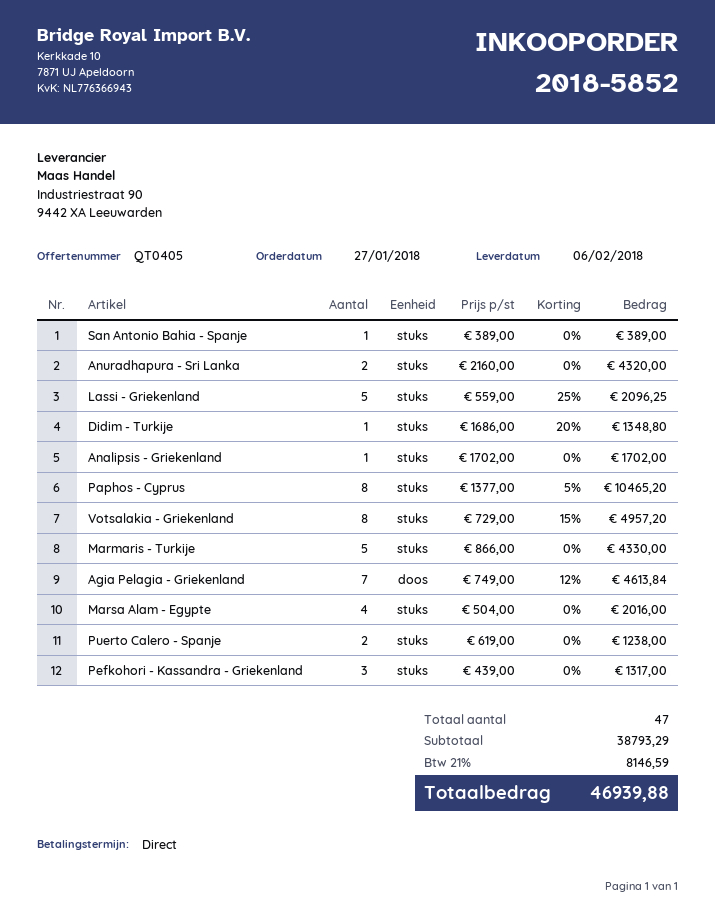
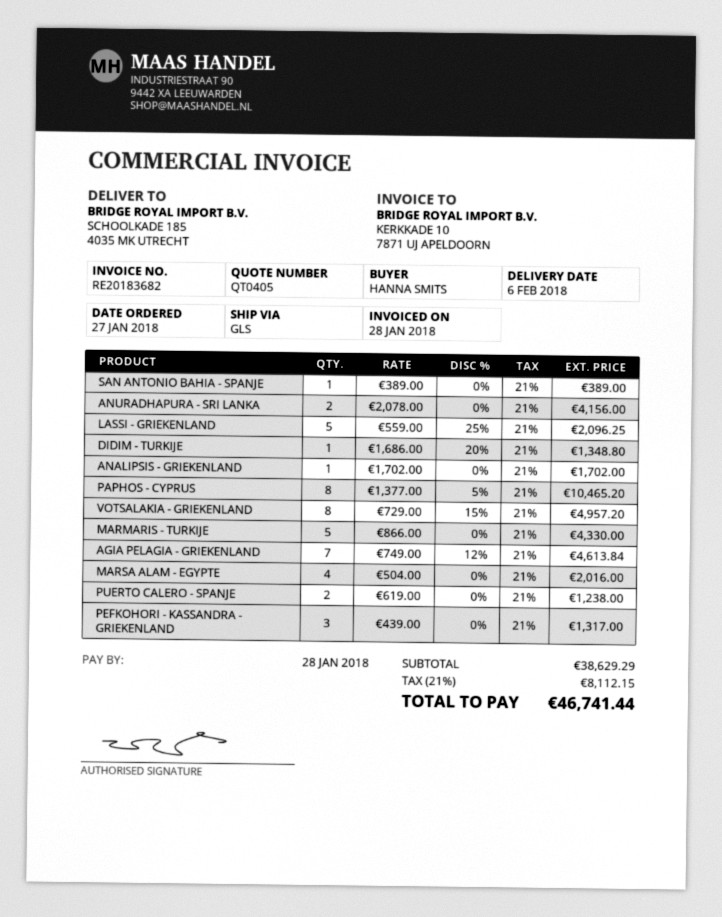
Anuradhapura - Sri Lanka: 2 x 2160.00 = 4320.00 -> 2 x 2078.00 = 4156.00
subtotal: 38793.29 -> 38629.29
tax: 21% = 8146.59 -> 21% = 8112.15
total: 46939.88 -> 46741.44

